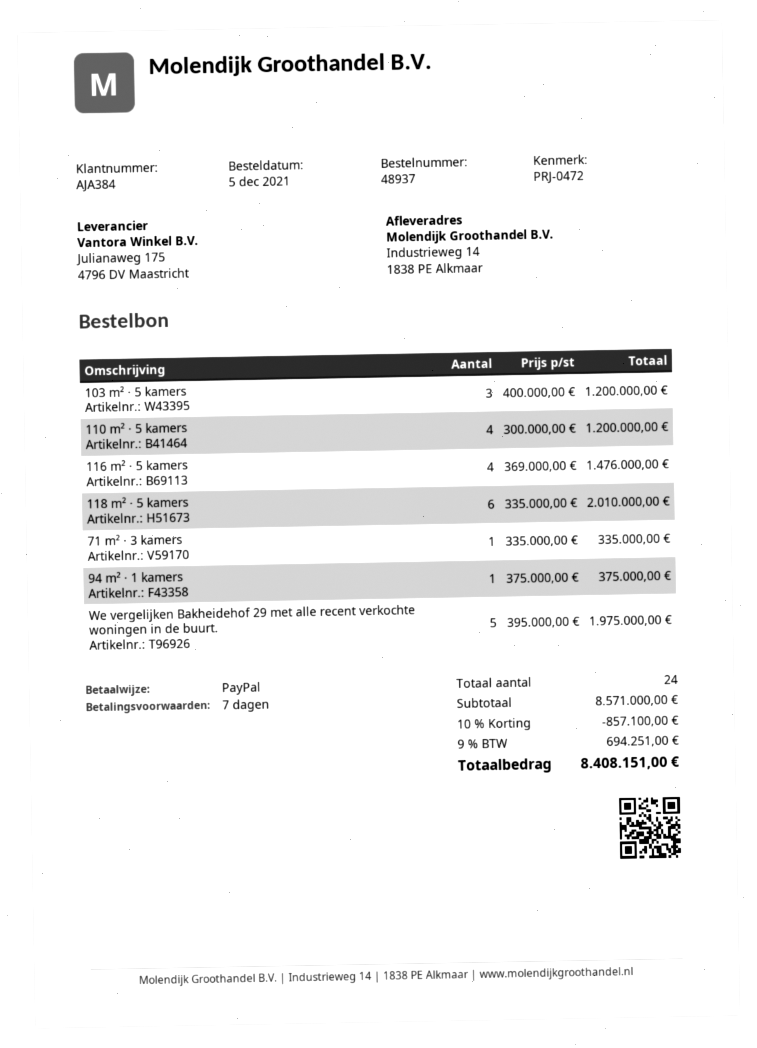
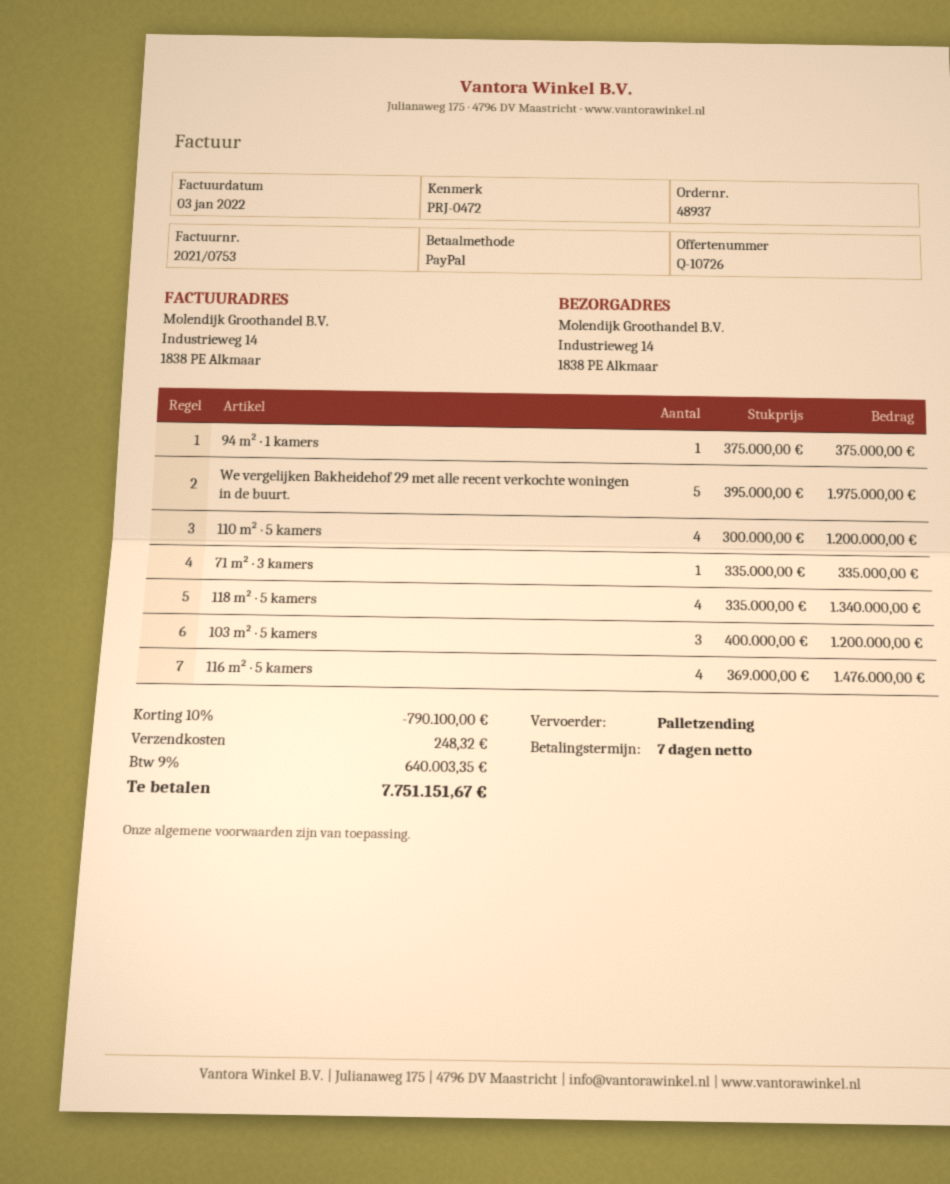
118 m² · 5 kamers: 6 x 335000.00 = 2010000.00 -> 4 x 335000.00 = 1340000.00
discount: 10% = 857100.00 -> 10% = 790100.00
shipping: none -> 248.32
tax: 9% = 694251.00 -> 9% = 640003.35
total: 8408151.00 -> 7751151.67

